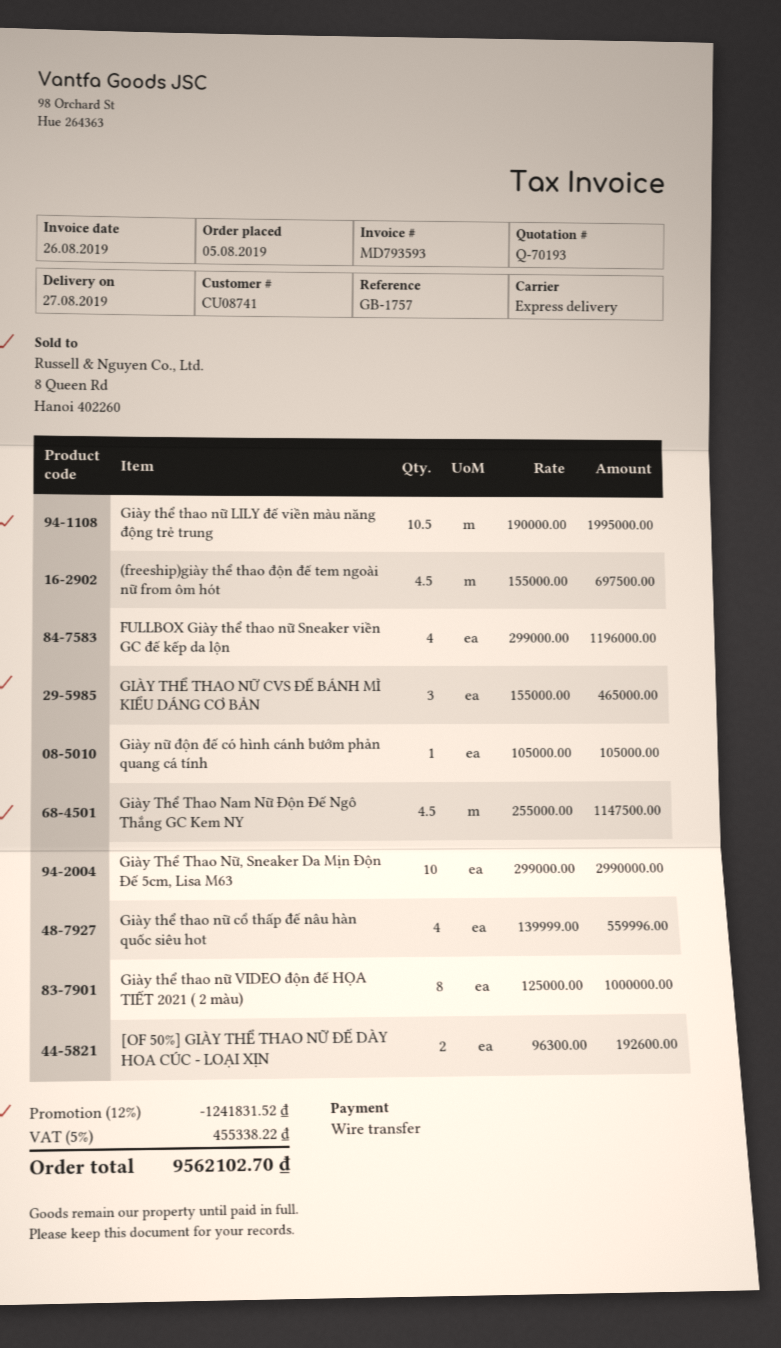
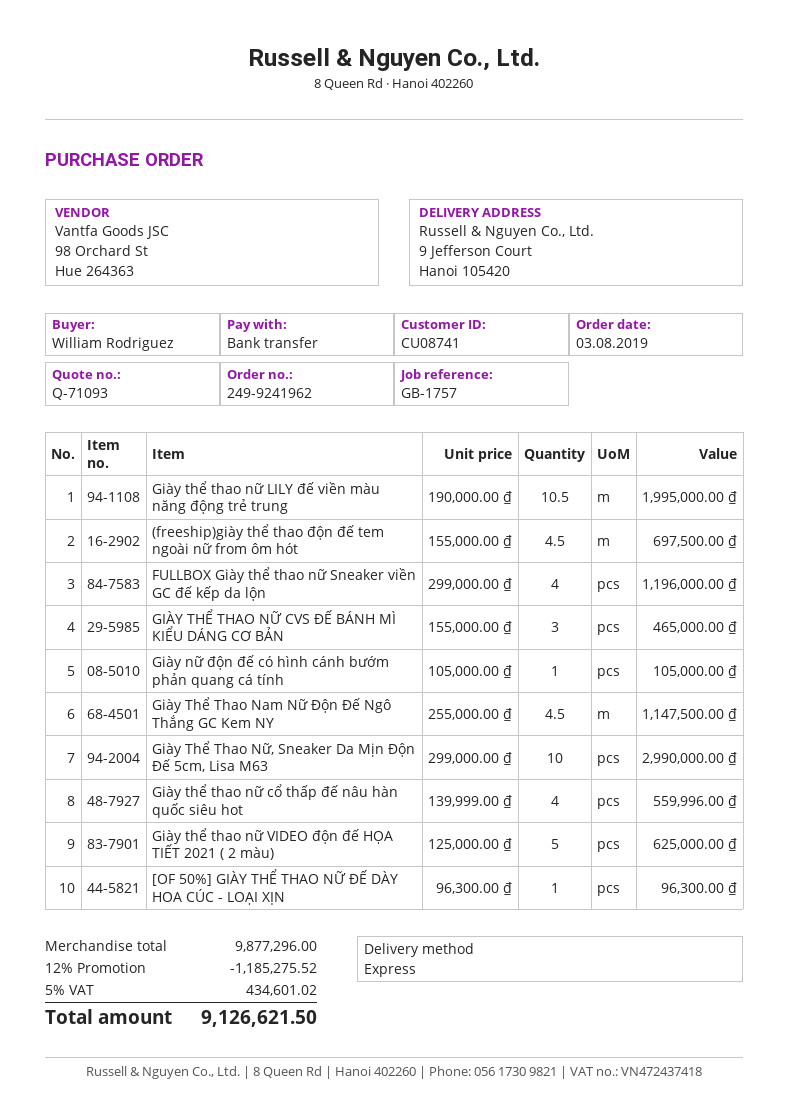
quote number: Q-70193 -> Q-71093
order date: 2019-08-05 -> 2019-08-03
Giày thể thao nữ VIDEO độn đế HỌA TIẾT 2021 ( 2 màu): 8 x 125000.00 = 1000000.00 -> 5 x 125000.00 = 625000.00
[OF 50%] GIÀY THỂ THAO NỮ ĐẾ DÀY HOA CÚC - LOẠI XỊN: 2 x 96300.00 = 192600.00 -> 1 x 96300.00 = 96300.00
discount: 12% = 1241831.52 -> 12% = 1185275.52
tax: 5% = 455338.22 -> 5% = 434601.02
total: 9562102.70 -> 9126621.50

